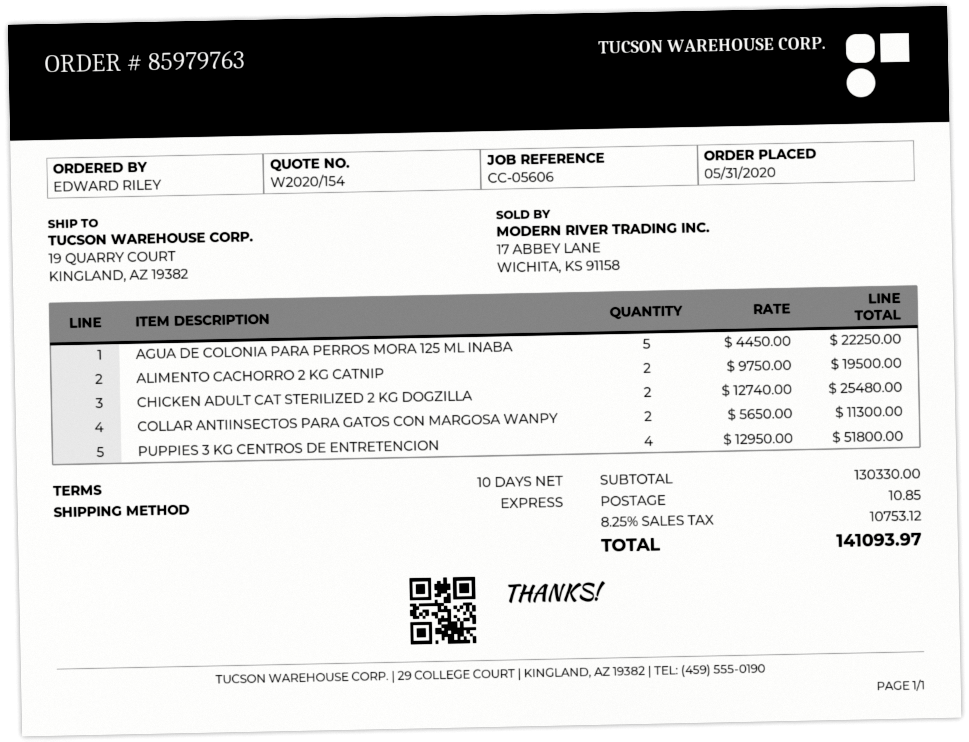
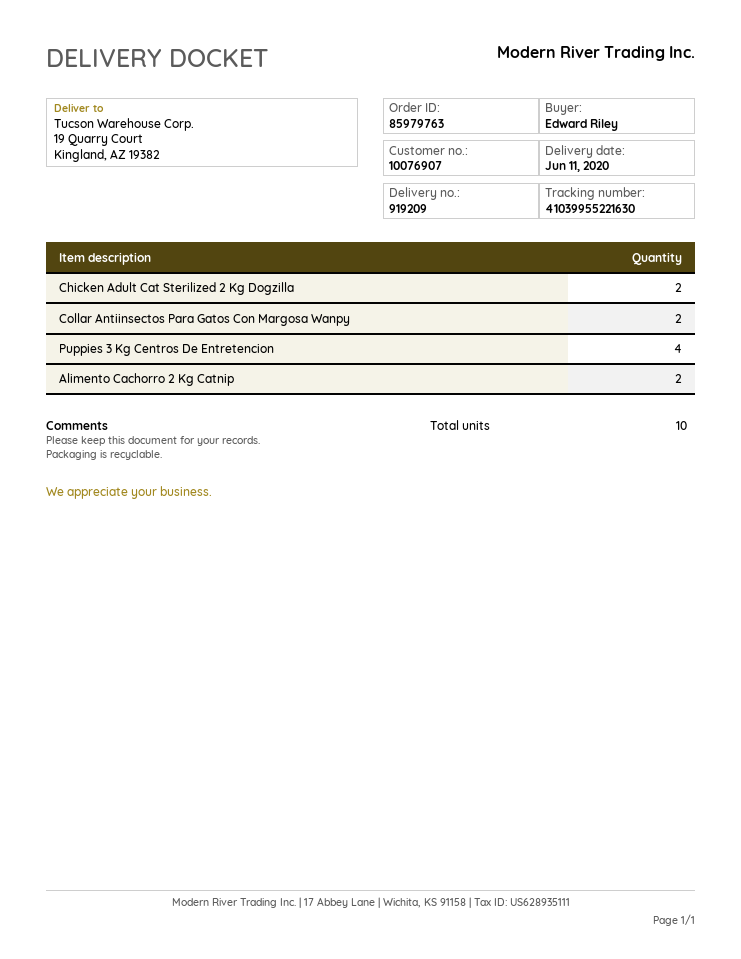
AGUA DE COLONIA PARA PERROS MORA 125 ML INABA: 5 -> none

